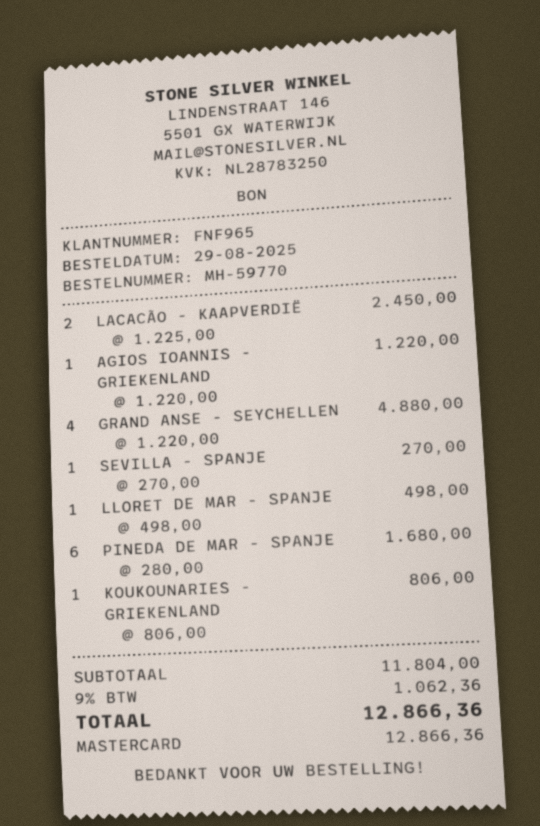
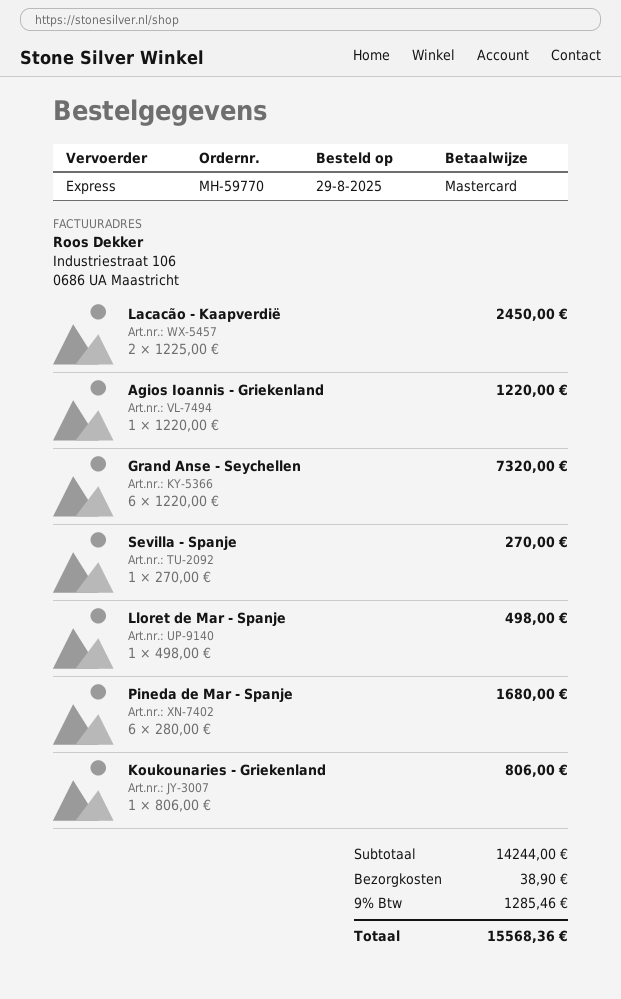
GRAND ANSE - SEYCHELLEN: 4 x 1220.00 = 4880.00 -> 6 x 1220.00 = 7320.00
subtotal: 11804.00 -> 14244.00
shipping: none -> 38.90
tax: 9% = 1062.36 -> 9% = 1285.46
total: 12866.36 -> 15568.36

